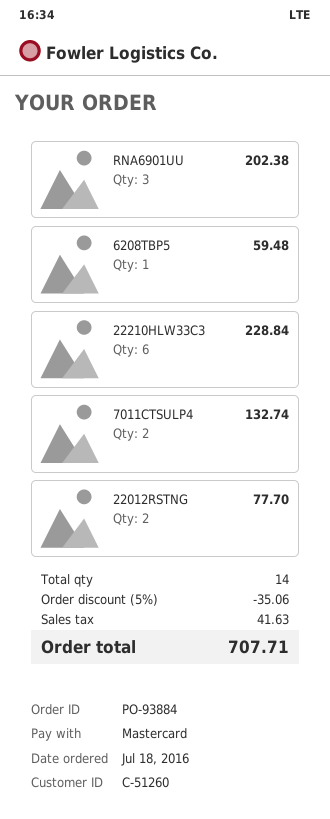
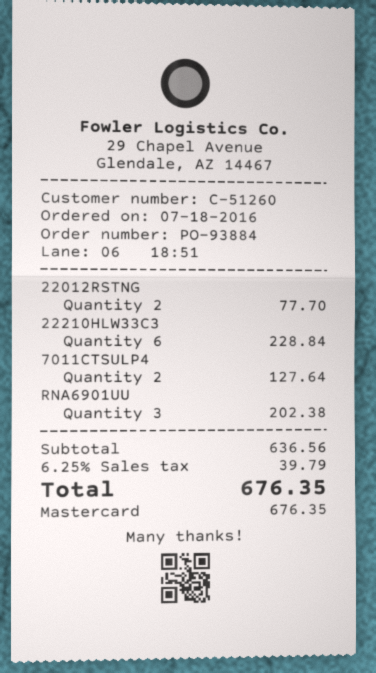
6208TBP5: 1 for 59.48 -> none
7011CTSULP4: 2 for 132.74 -> 2 for 127.64
discount: 5% = 35.06 -> none
tax: 41.63 -> 39.79
total: 707.71 -> 676.35

